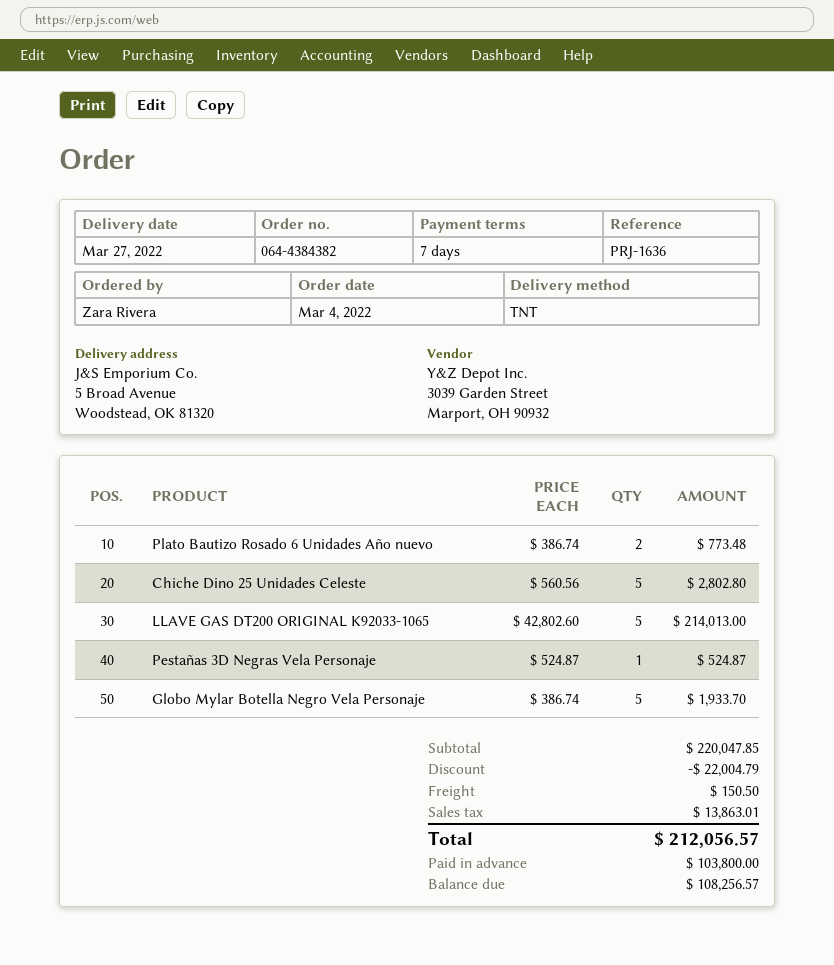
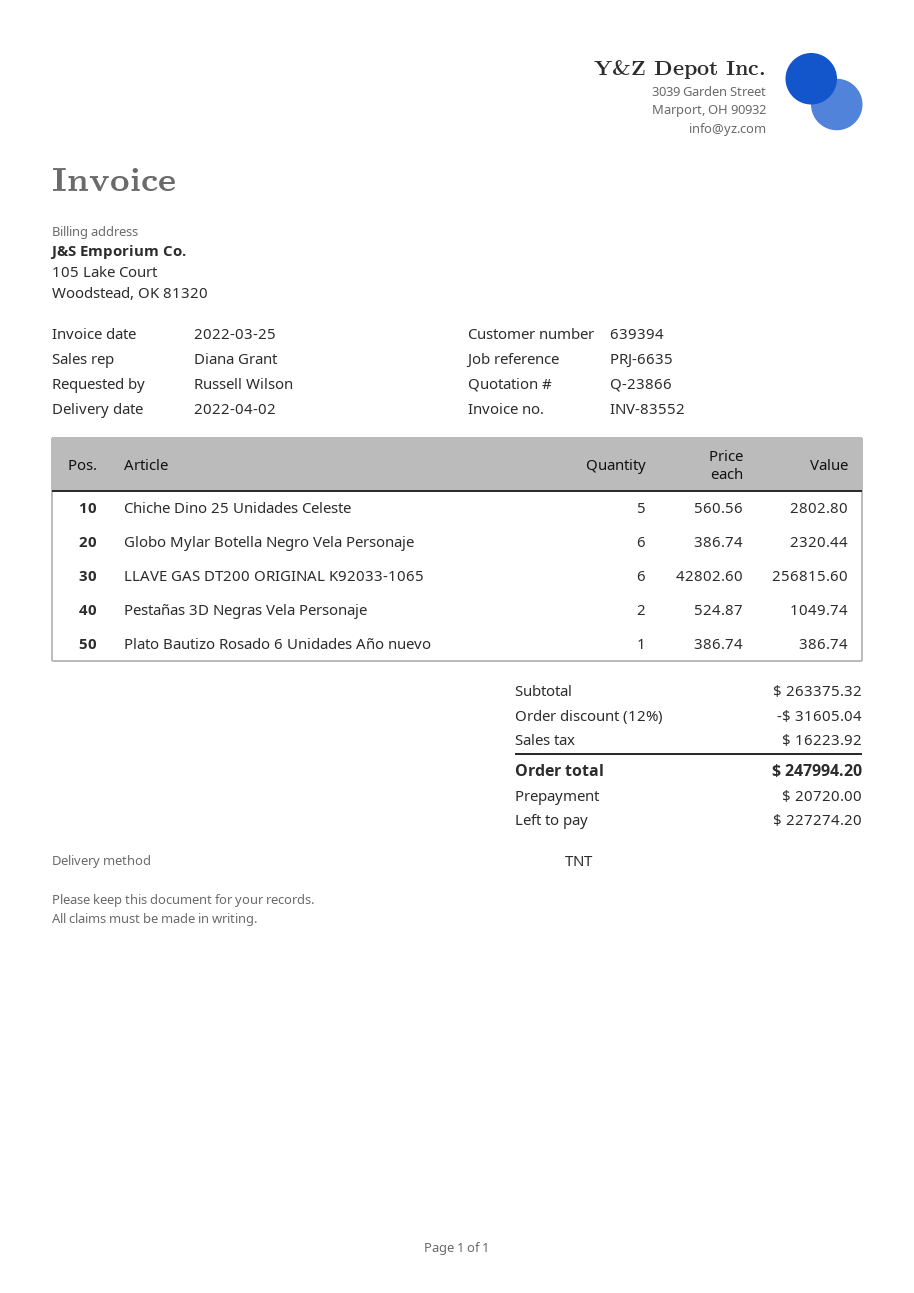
delivery date: 2022-03-27 -> 2022-04-02
reference: PRJ-1636 -> PRJ-6635
ordered by: Zara Rivera -> Russell Wilson
Plato Bautizo Rosado 6 Unidades Año nuevo: 2 x 386.74 = 773.48 -> 1 x 386.74 = 386.74
LLAVE GAS DT200 ORIGINAL K92033-1065: 5 x 42802.60 = 214013.00 -> 6 x 42802.60 = 256815.60
Pestañas 3D Negras Vela Personaje: 1 x 524.87 = 524.87 -> 2 x 524.87 = 1049.74
Globo Mylar Botella Negro Vela Personaje: 5 x 386.74 = 1933.70 -> 6 x 386.74 = 2320.44
subtotal: 220047.85 -> 263375.32
discount: 22004.79 -> 31605.04
shipping: 150.50 -> none
tax: 13863.01 -> 16223.92
total: 212056.57 -> 247994.20
deposit: 103800.00 -> 20720.00
balance: 108256.57 -> 227274.20

